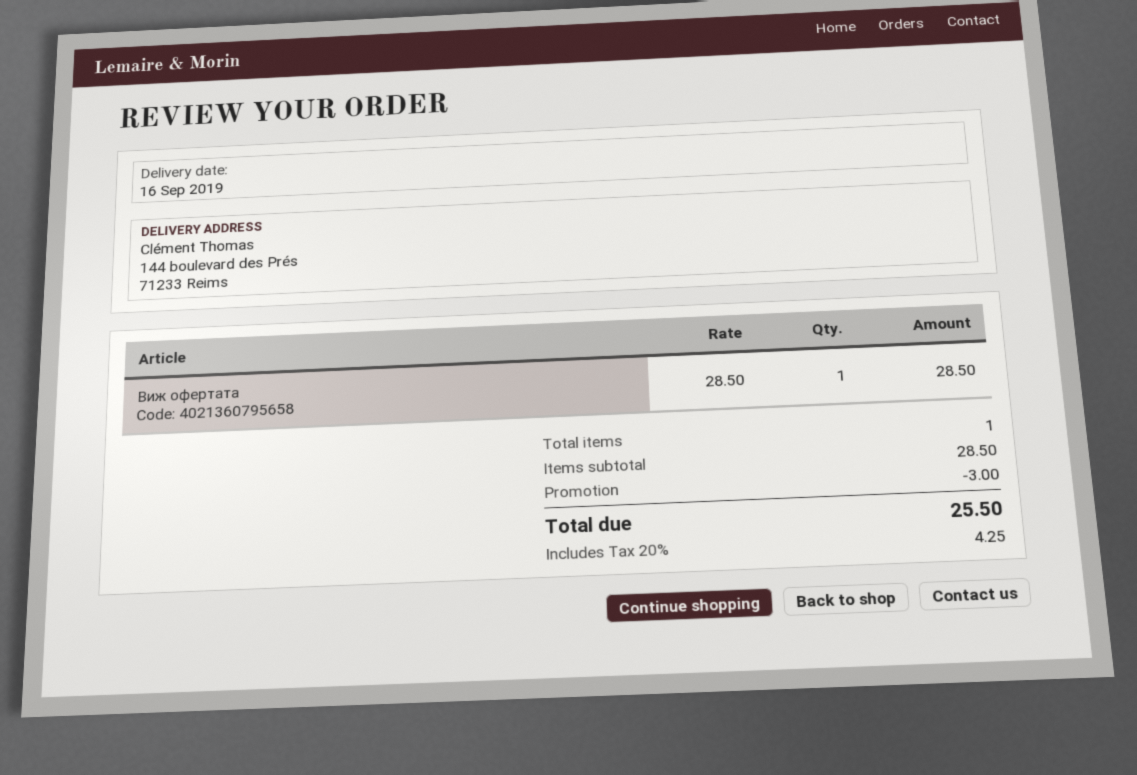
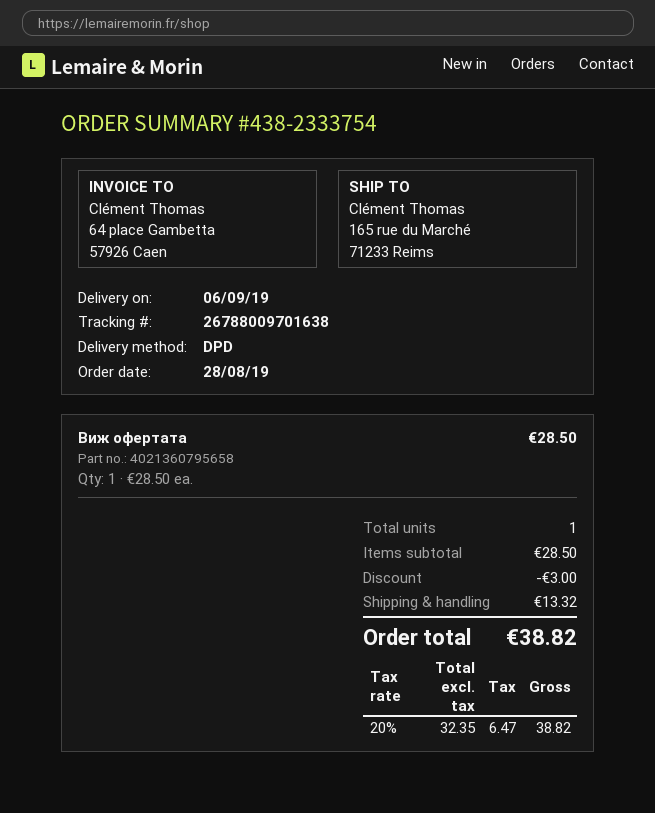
delivery date: 2019-09-16 -> 2019-09-06
ship to: 144 boulevard des Prés, 71233 Reims -> 165 rue du Marché, 71233 Reims
shipping: none -> 13.32
tax: 20% = 4.25 -> 20% = 6.47
total: 25.50 -> 38.82

